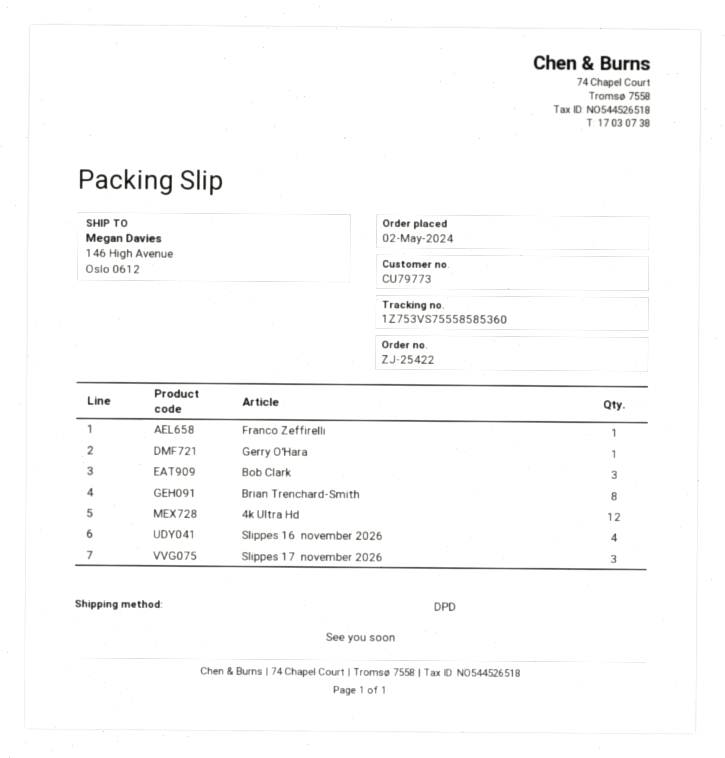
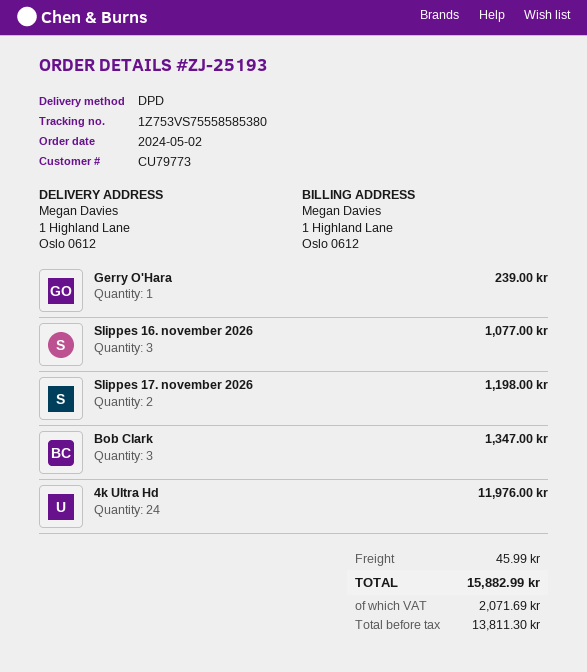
order number: ZJ-25422 -> ZJ-25193
tracking number: 1Z753VS75558585360 -> 1Z753VS75558585380
ship to: 146 High Avenue, Oslo 0612 -> 1 Highland Lane, Oslo 0612
Franco Zeffirelli: 1 -> none
Brian Trenchard-Smith: 8 -> none
4k Ultra Hd: 12 -> 24
Slippes 16. november 2026: 4 -> 3
Slippes 17. november 2026: 3 -> 2

